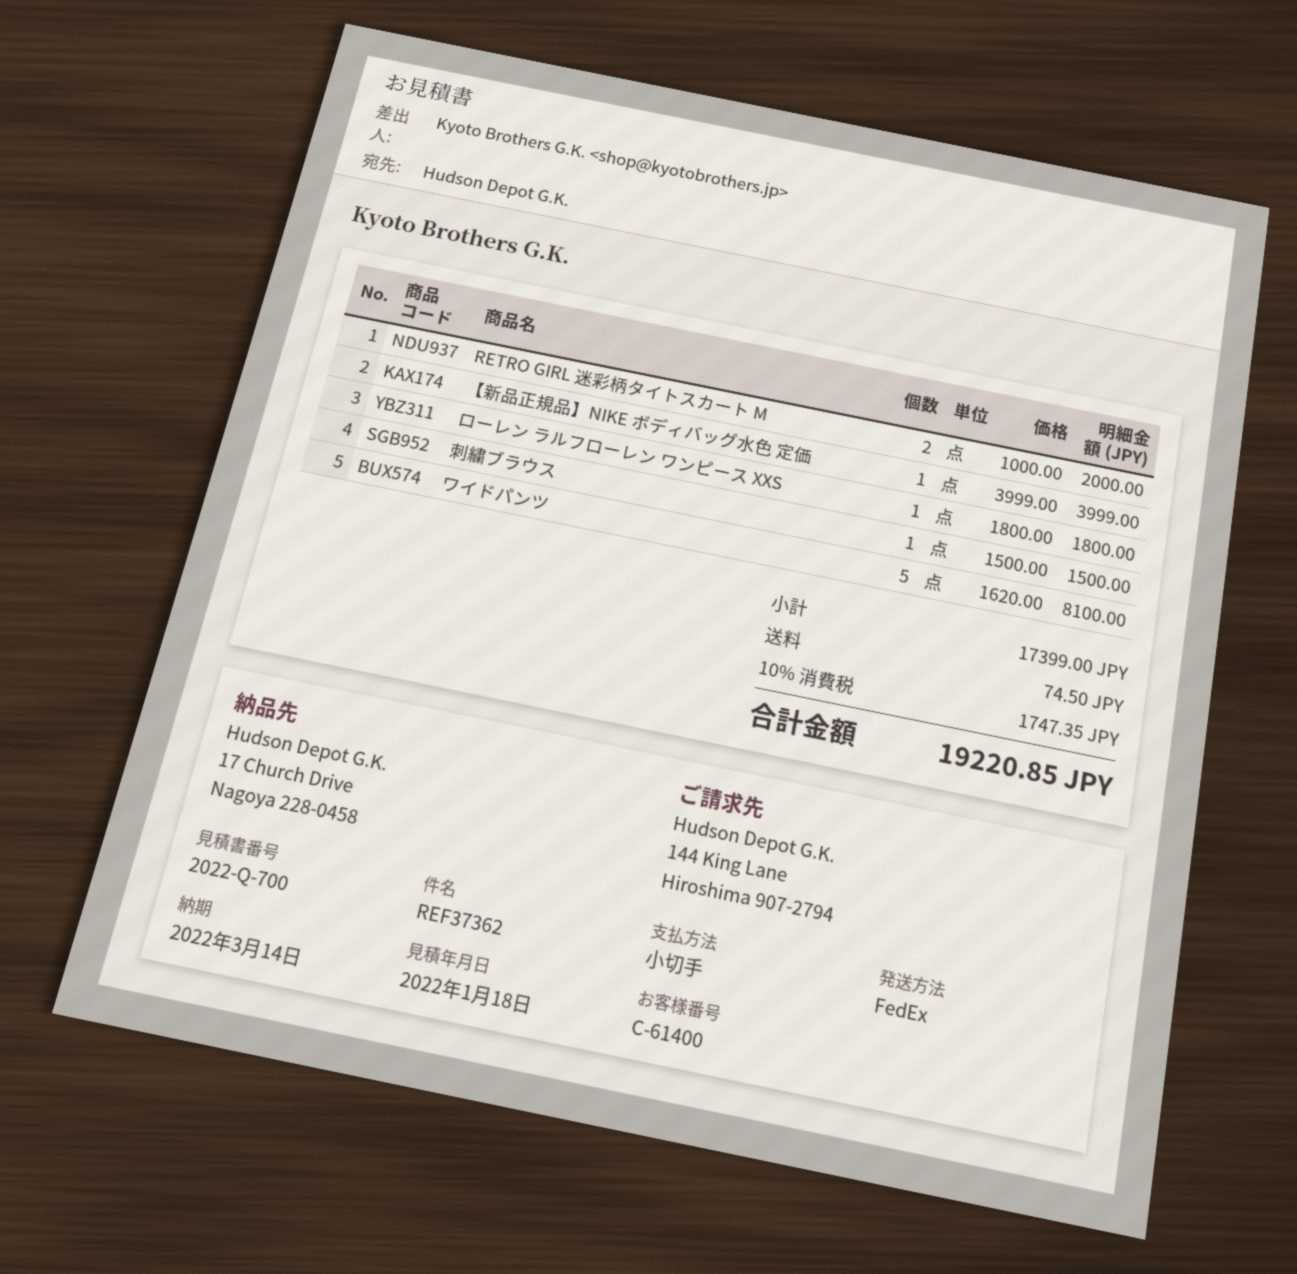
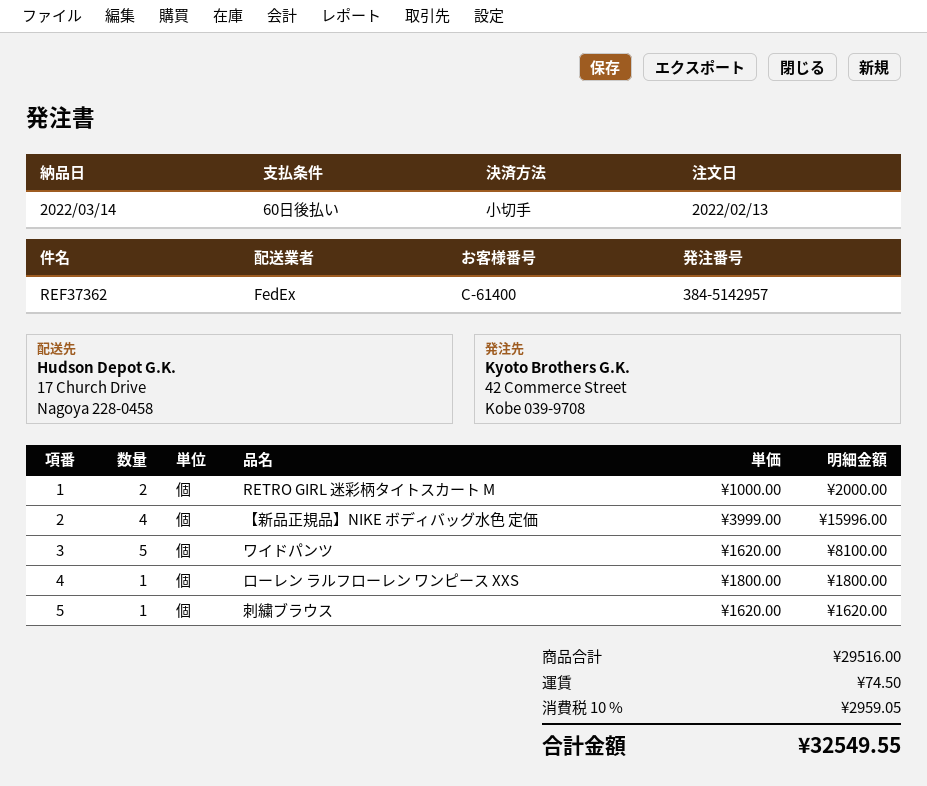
【新品正規品】NIKE ボディバッグ水色 定価: 1 x 3999.00 = 3999.00 -> 4 x 3999.00 = 15996.00
刺繍ブラウス: 1 x 1500.00 = 1500.00 -> 1 x 1620.00 = 1620.00
subtotal: 17399.00 -> 29516.00
tax: 10% = 1747.35 -> 10% = 2959.05
total: 19220.85 -> 32549.55

